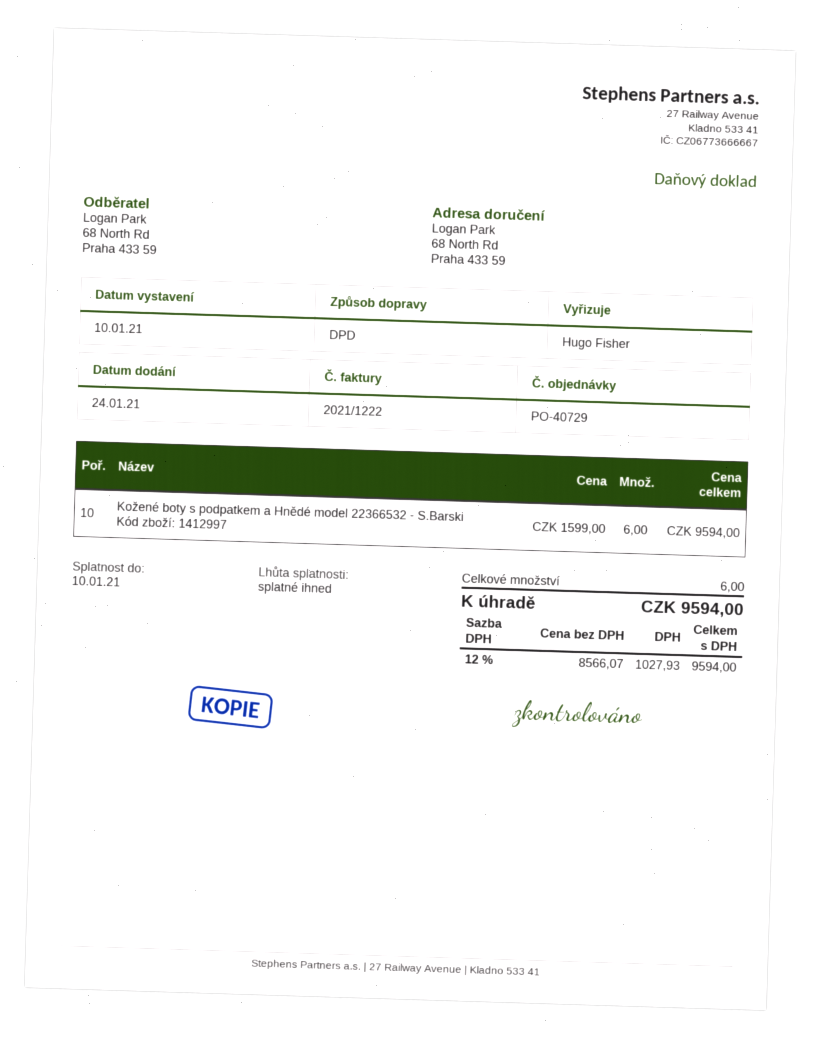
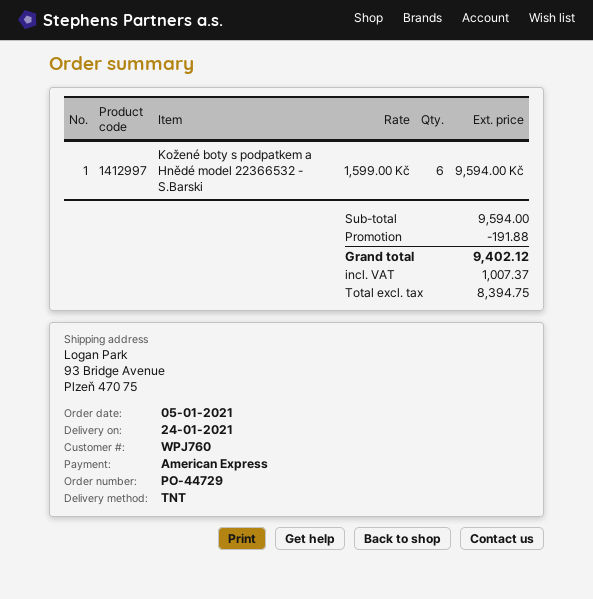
order number: PO-40729 -> PO-44729
shipping method: DPD -> TNT
ship to: 68 North Rd, Praha 433 59 -> 93 Bridge Avenue, Plzeň 470 75
discount: none -> 191.88
net: 8566.07 -> 8394.75
tax: 1027.93 -> 1007.37
total: 9594.00 -> 9402.12

